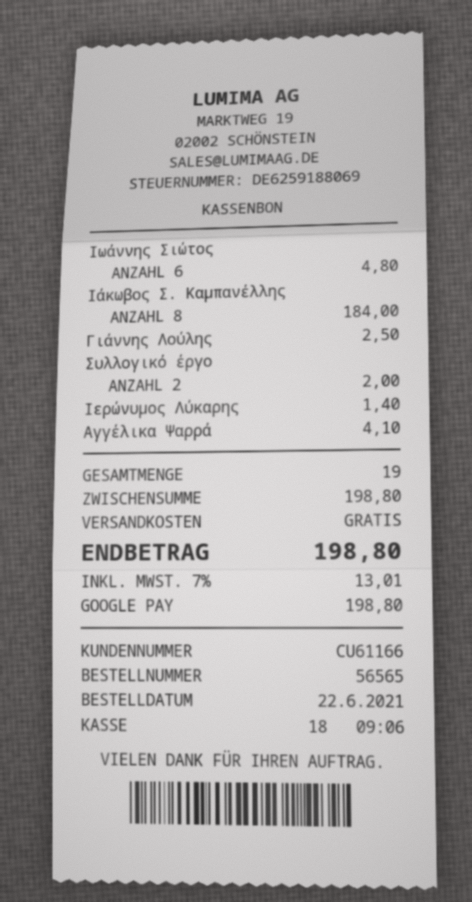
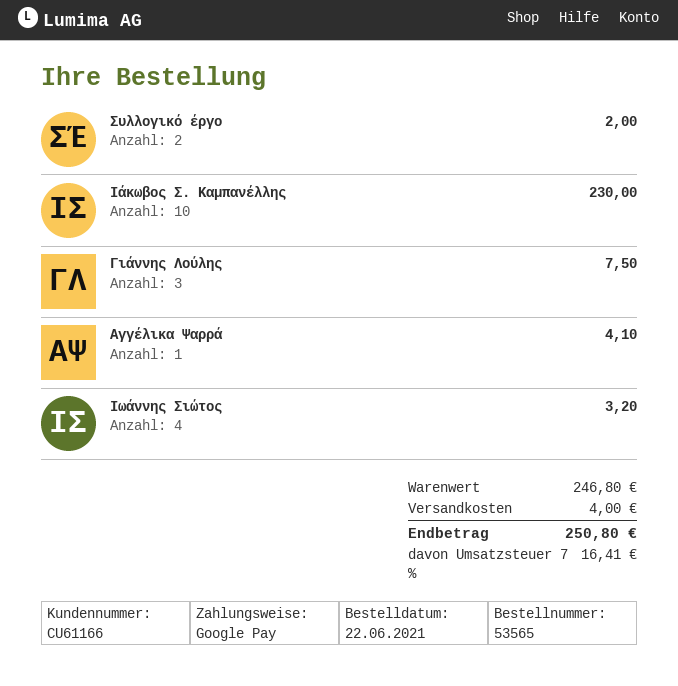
order number: 56565 -> 53565
Ιωάννης Σιώτος: 6 for 4.80 -> 4 for 3.20
Ιάκωβος Σ. Καμπανέλλης: 8 for 184.00 -> 10 for 230.00
Γιάννης Λούλης: 1 for 2.50 -> 3 for 7.50
Ιερώνυμος Λύκαρης: 1 for 1.40 -> none
subtotal: 198.80 -> 246.80
shipping: 0.00 -> 4.00
tax: 7% = 13.01 -> 7% = 16.41
total: 198.80 -> 250.80

